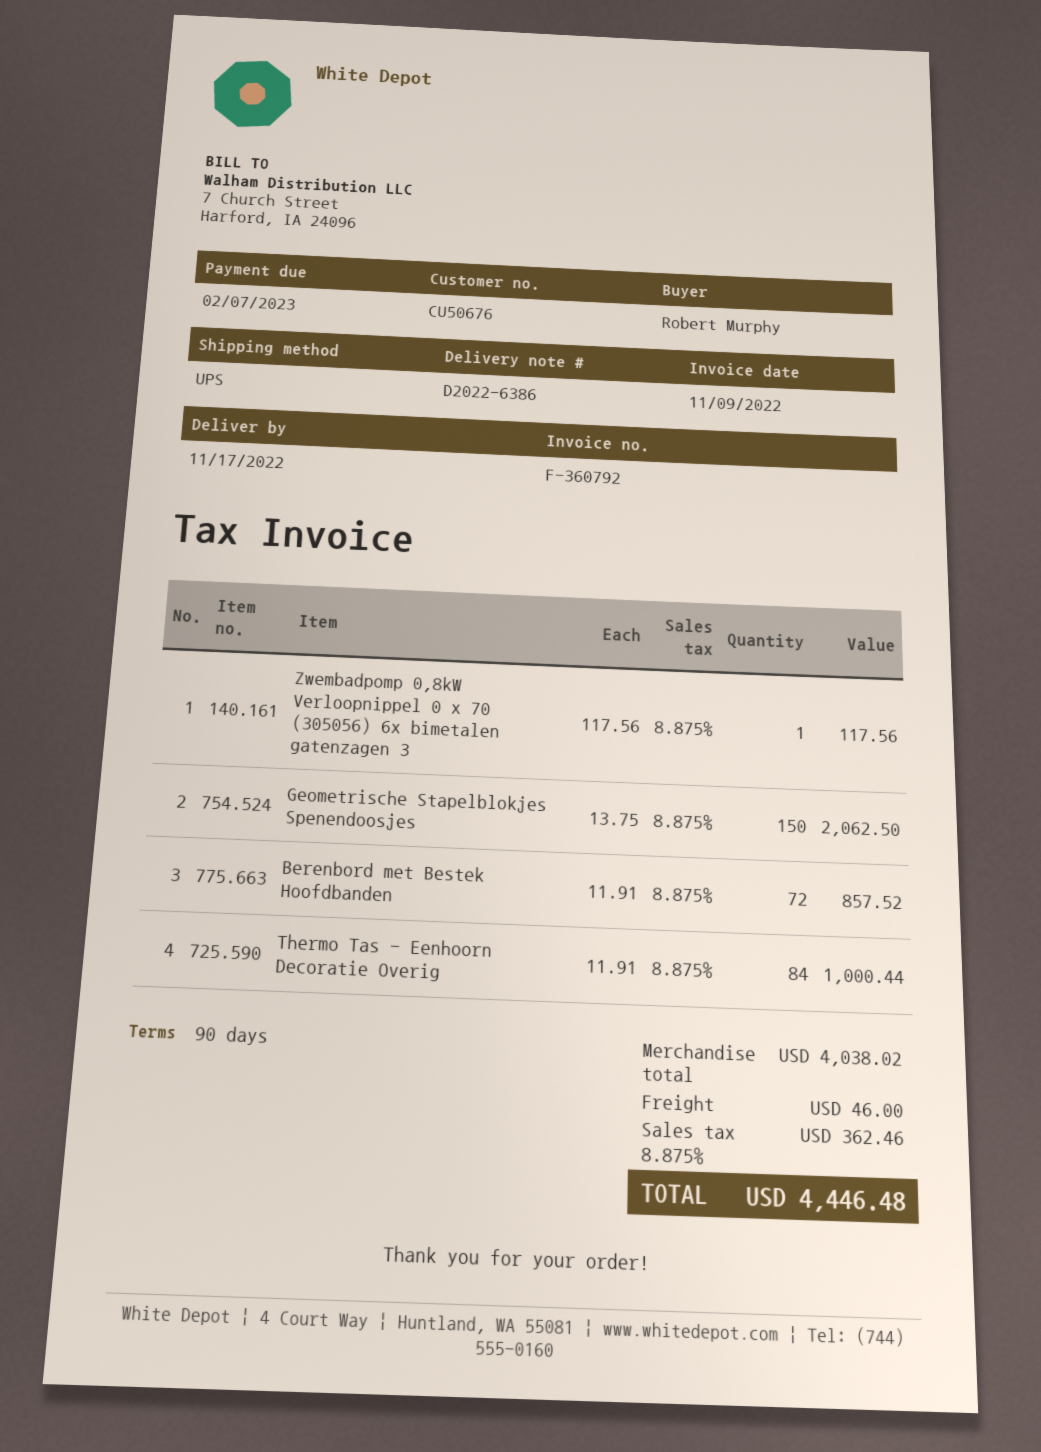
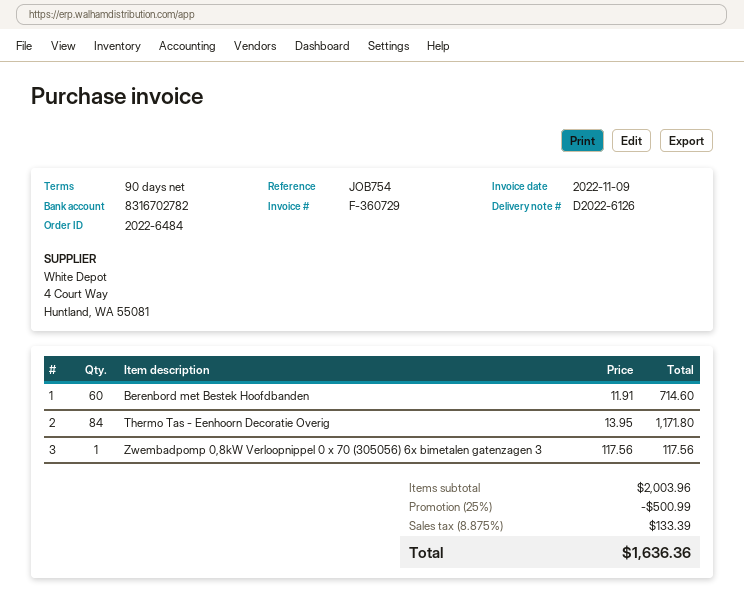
delivery note number: D2022-6386 -> D2022-6126
invoice number: F-360792 -> F-360729
Geometrische Stapelblokjes Spenendoosjes: 150 x 13.75 = 2062.50 -> none
Berenbord met Bestek Hoofdbanden: 72 x 11.91 = 857.52 -> 60 x 11.91 = 714.60
Thermo Tas - Eenhoorn Decoratie Overig: 84 x 11.91 = 1000.44 -> 84 x 13.95 = 1171.80
subtotal: 4038.02 -> 2003.96
discount: none -> 25% = 500.99
shipping: 46.00 -> none
tax: 8.875% = 362.46 -> 8.875% = 133.39
total: 4446.48 -> 1636.36

